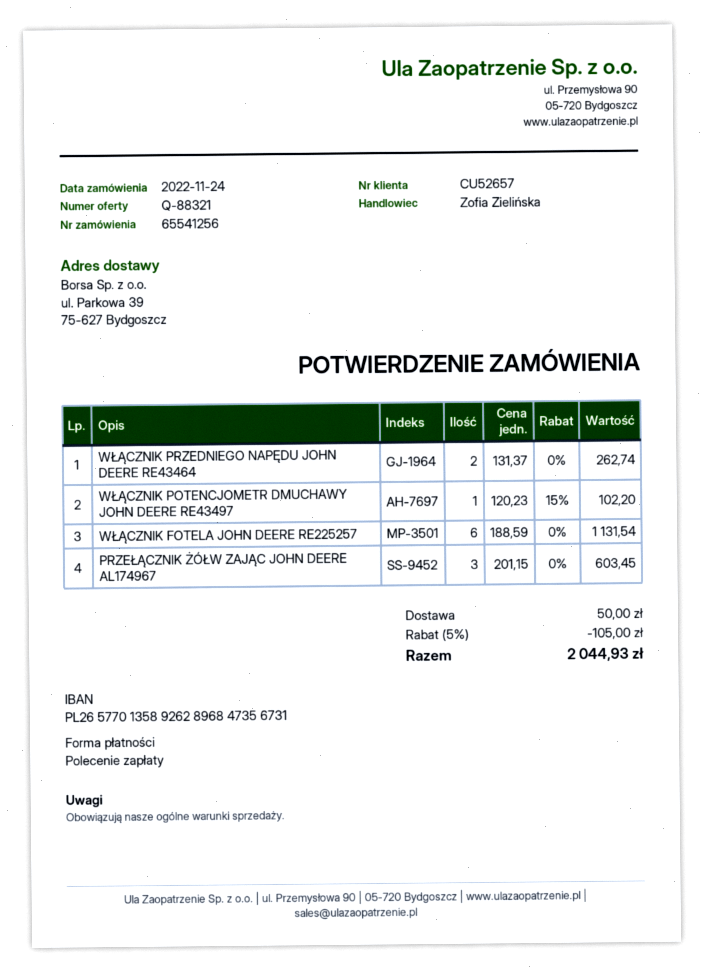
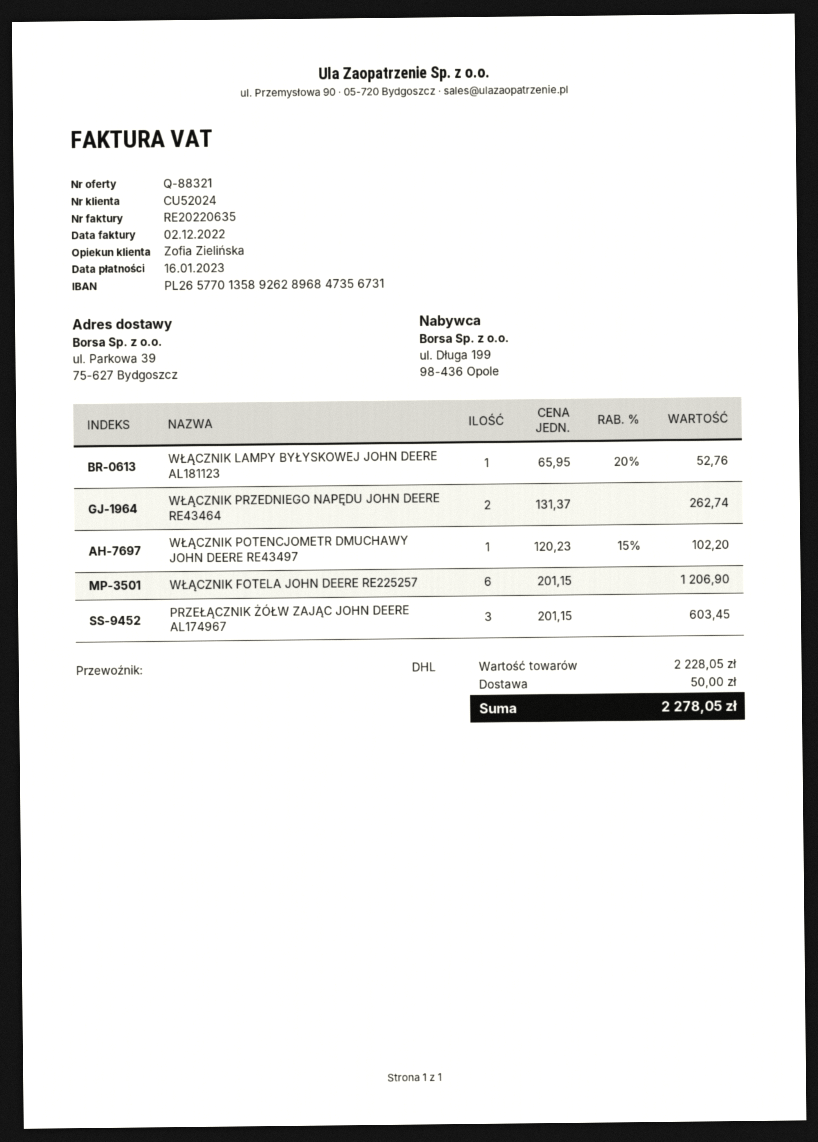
customer number: CU52657 -> CU52024
WŁĄCZNIK FOTELA JOHN DEERE RE225257: 6 x 188.59 = 1131.54 -> 6 x 201.15 = 1206.90
WŁĄCZNIK LAMPY BYŁYSKOWEJ JOHN DEERE AL181123: none -> 1 x 65.95 - 20% = 52.76
discount: 5% = 105.00 -> none
total: 2044.93 -> 2278.05

